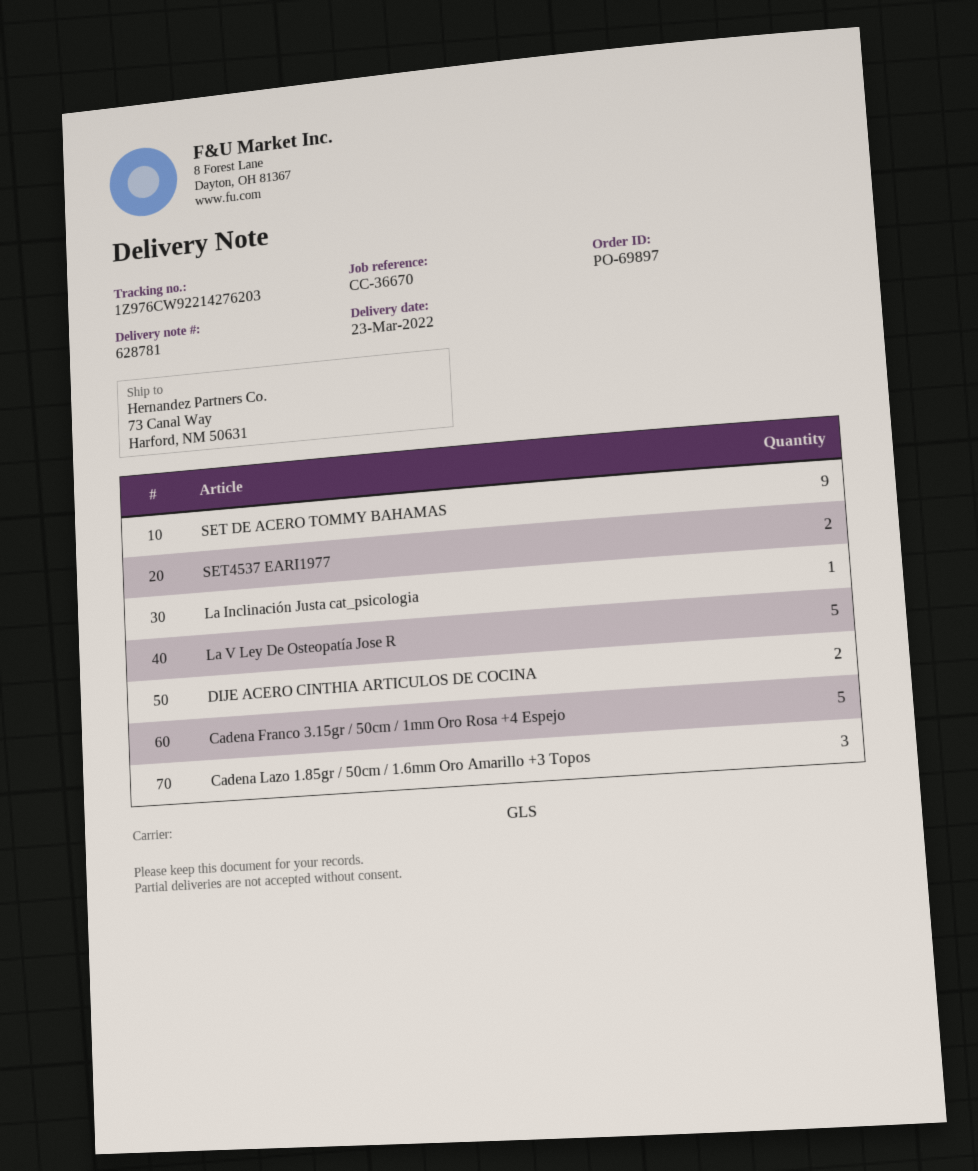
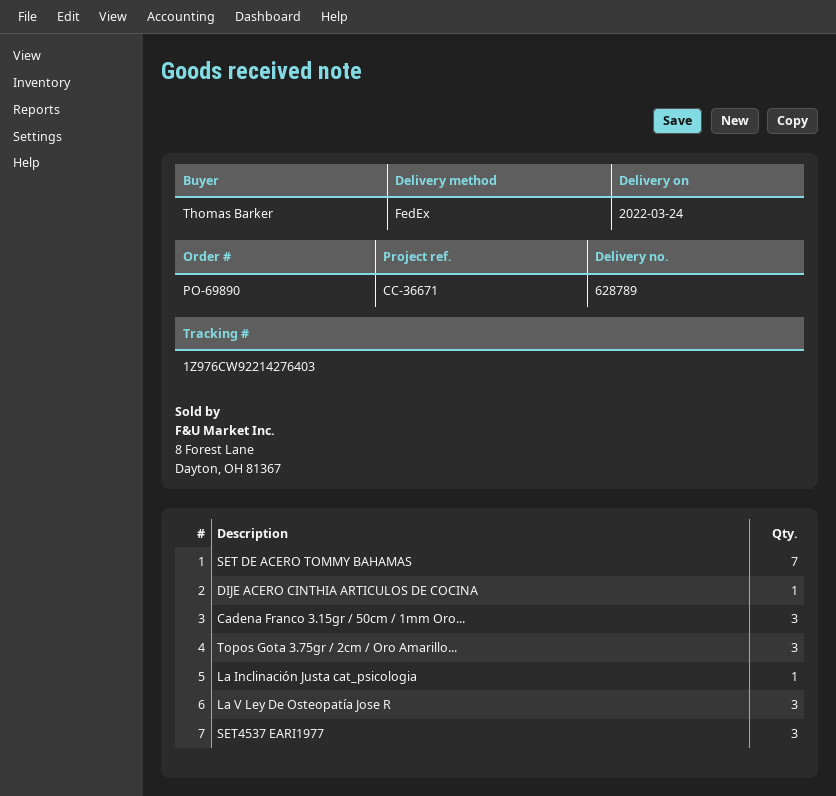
order number: PO-69897 -> PO-69890
delivery note number: 628781 -> 628789
delivery date: 2022-03-23 -> 2022-03-24
reference: CC-36670 -> CC-36671
shipping method: GLS -> FedEx
tracking number: 1Z976CW92214276203 -> 1Z976CW92214276403
SET DE ACERO TOMMY BAHAMAS: 9 -> 7
SET4537 EARI1977: 2 -> 3
La V Ley De Osteopatía Jose R: 5 -> 3
DIJE ACERO CINTHIA ARTICULOS DE COCINA: 2 -> 1
Cadena Franco 3.15gr / 50cm / 1mm Oro Rosa +4 Espejo: 5 -> 3
Cadena Lazo 1.85gr / 50cm / 1.6mm Oro Amarillo +3 Topos: 3 -> none
Topos Gota 3.75gr / 2cm / Oro Amarillo...: none -> 3

